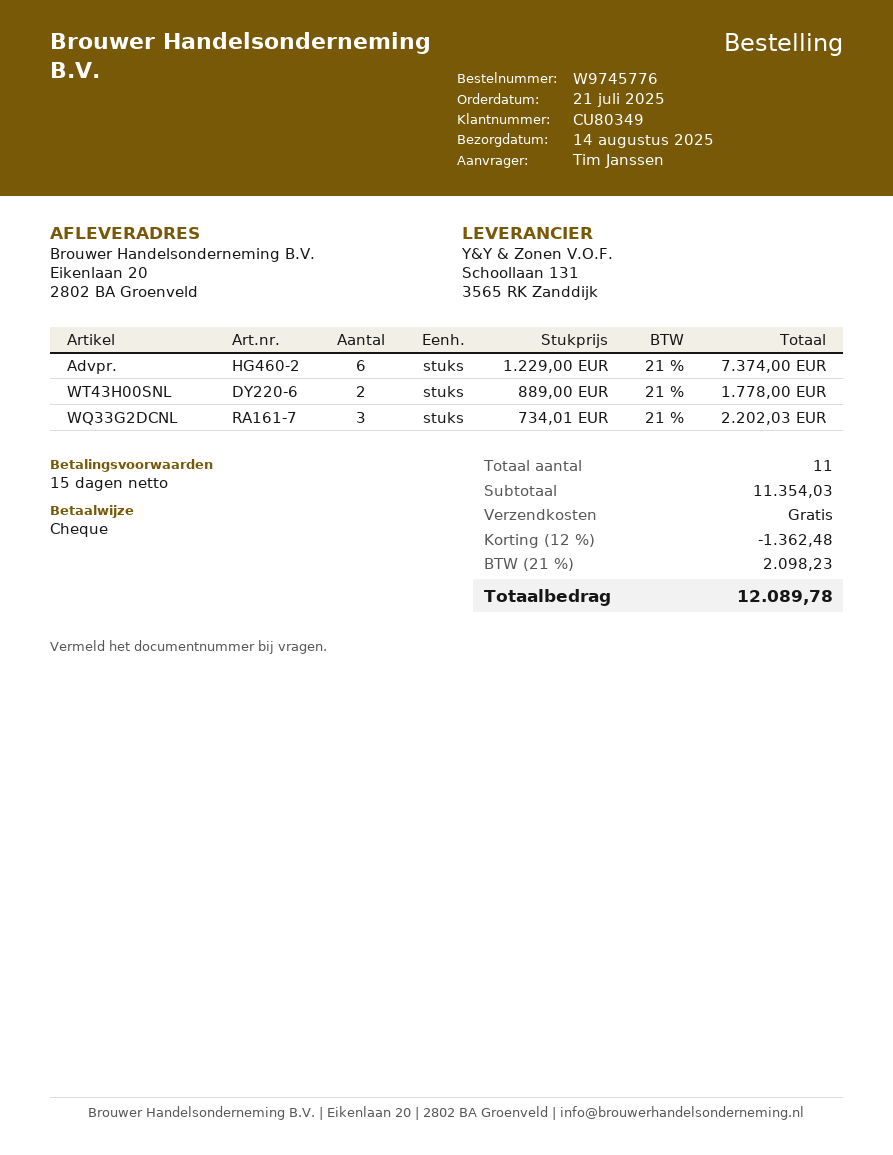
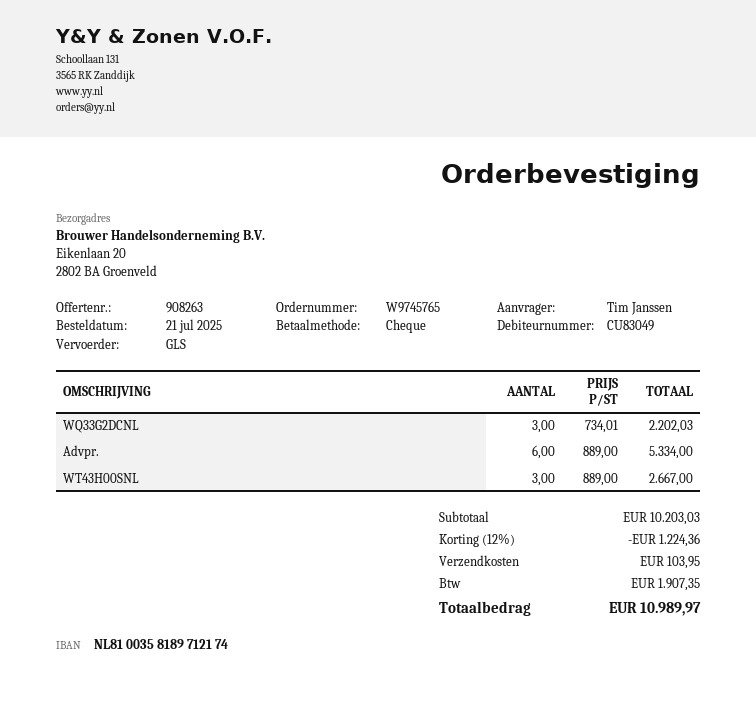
order number: W9745776 -> W9745765
customer number: CU80349 -> CU83049
Advpr.: 6 x 1229.00 = 7374.00 -> 6 x 889.00 = 5334.00
WT43H00SNL: 2 x 889.00 = 1778.00 -> 3 x 889.00 = 2667.00
subtotal: 11354.03 -> 10203.03
discount: 12% = 1362.48 -> 12% = 1224.36
shipping: 0.00 -> 103.95
tax: 2098.23 -> 1907.35
total: 12089.78 -> 10989.97

